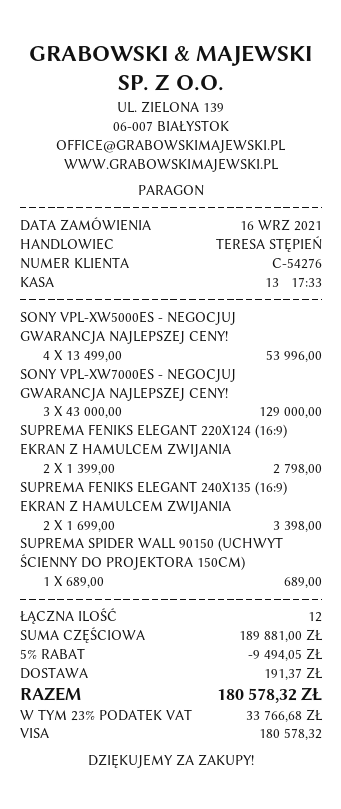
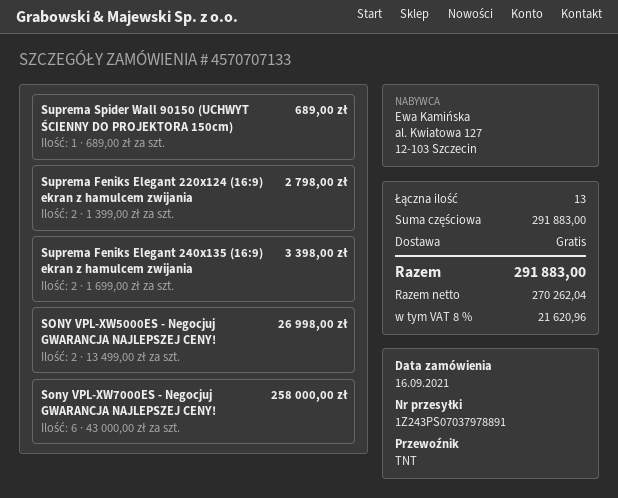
SONY VPL-XW5000ES - NEGOCJUJ GWARANCJA NAJLEPSZEJ CENY!: 4 x 13499.00 = 53996.00 -> 2 x 13499.00 = 26998.00
SONY VPL-XW7000ES - NEGOCJUJ GWARANCJA NAJLEPSZEJ CENY!: 3 x 43000.00 = 129000.00 -> 6 x 43000.00 = 258000.00
total quantity: 12 -> 13
subtotal: 189881.00 -> 291883.00
discount: 5% = 9494.05 -> none
shipping: 191.37 -> 0.00
tax: 23% = 33766.68 -> 8% = 21620.96
total: 180578.32 -> 291883.00

